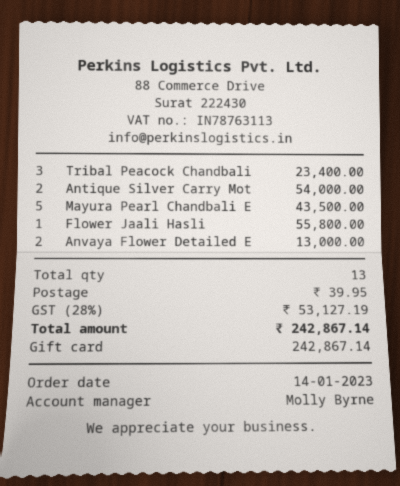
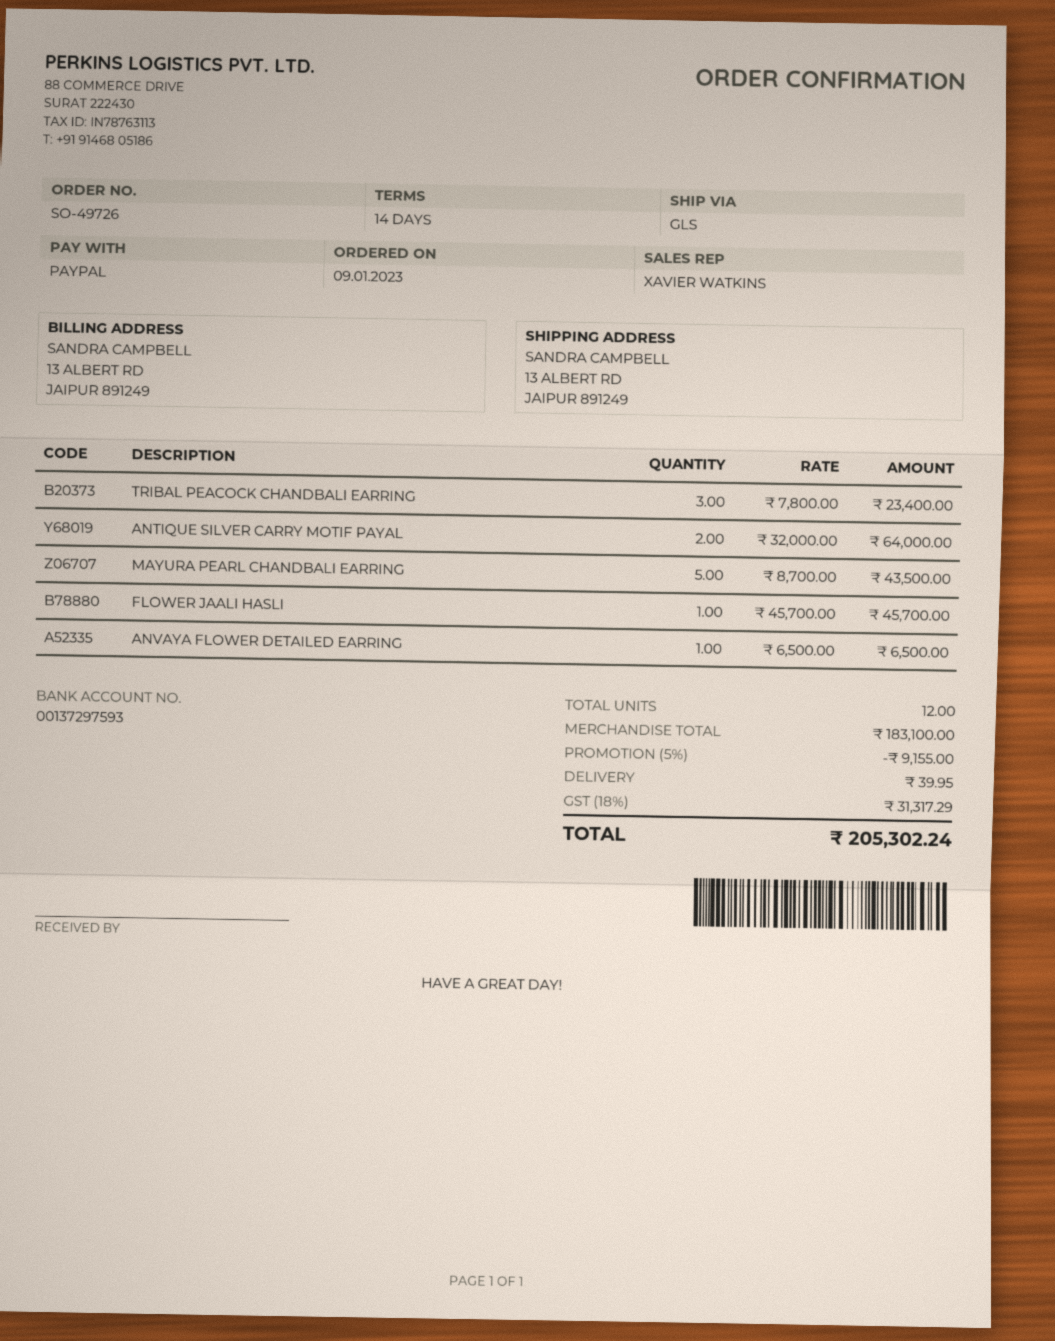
order date: 2023-01-14 -> 2023-01-09
sales rep: Molly Byrne -> XAVIER WATKINS
payment method: gift card -> PayPal
Antique Silver Carry Mot: 2 for 54000.00 -> 2 for 64000.00
Flower Jaali Hasli: 1 for 55800.00 -> 1 for 45700.00
Anvaya Flower Detailed E: 2 for 13000.00 -> 1 for 6500.00
total quantity: 13 -> 12
discount: none -> 5% = 9155.00
tax: 28% = 53127.19 -> 18% = 31317.29
total: 242867.14 -> 205302.24

